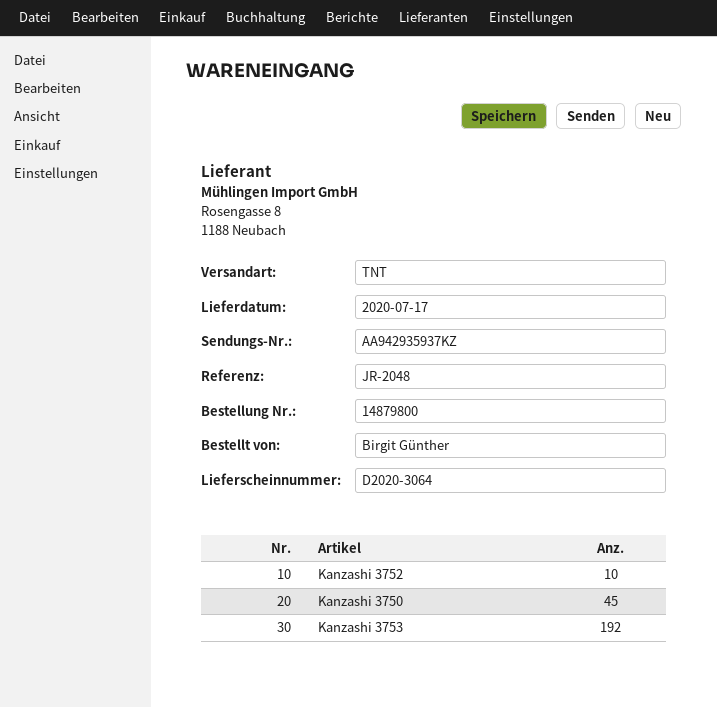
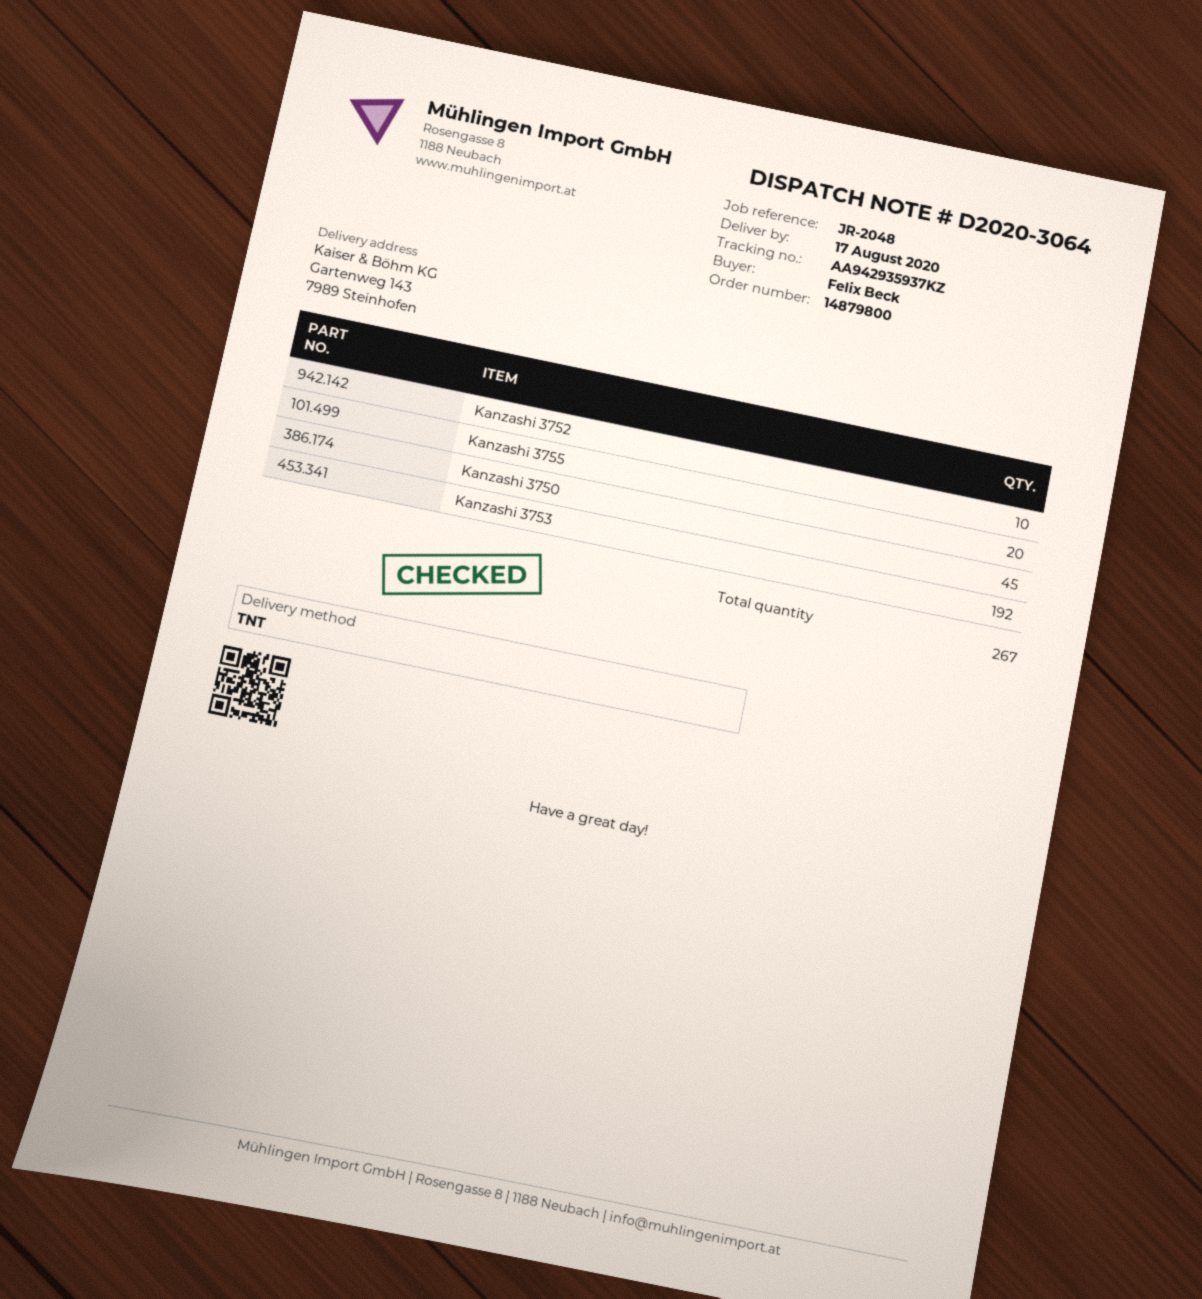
delivery date: 2020-07-17 -> 2020-08-17
ordered by: Birgit Günther -> Felix Beck
Kanzashi 3755: none -> 20

